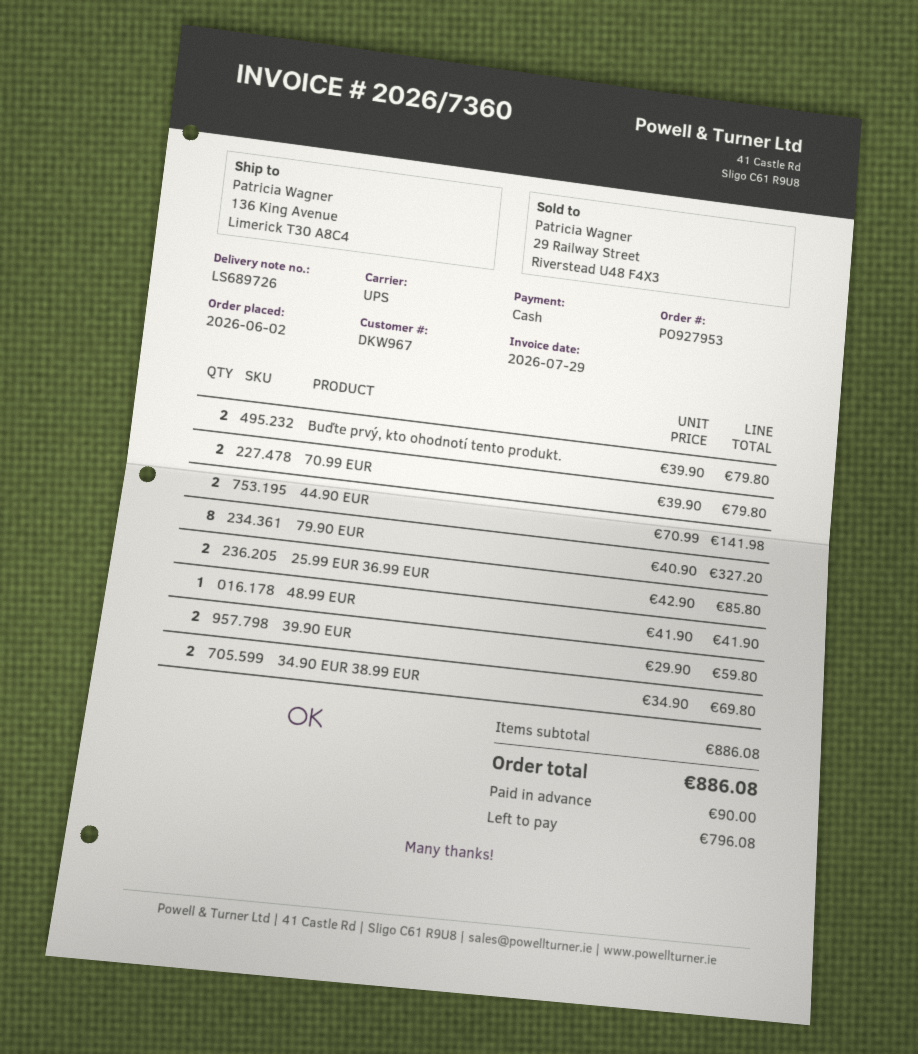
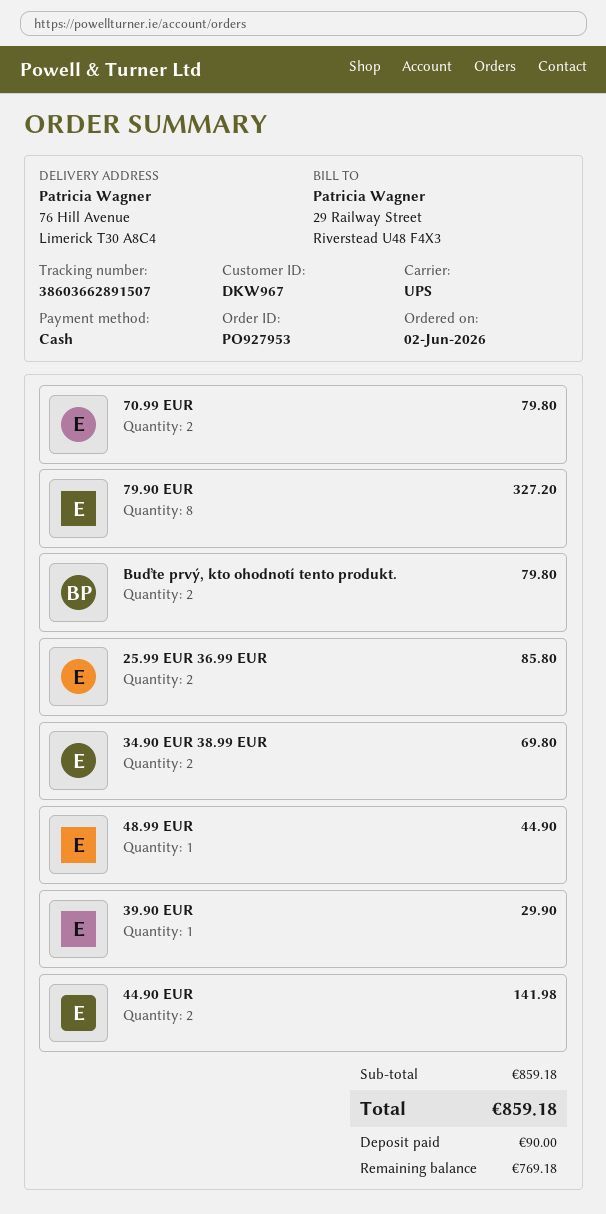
ship to: 136 King Avenue, Limerick T30 A8C4 -> 76 Hill Avenue, Limerick T30 A8C4
48.99 EUR: 1 for 41.90 -> 1 for 44.90
39.90 EUR: 2 for 59.80 -> 1 for 29.90
subtotal: 886.08 -> 859.18
total: 886.08 -> 859.18
balance: 796.08 -> 769.18

